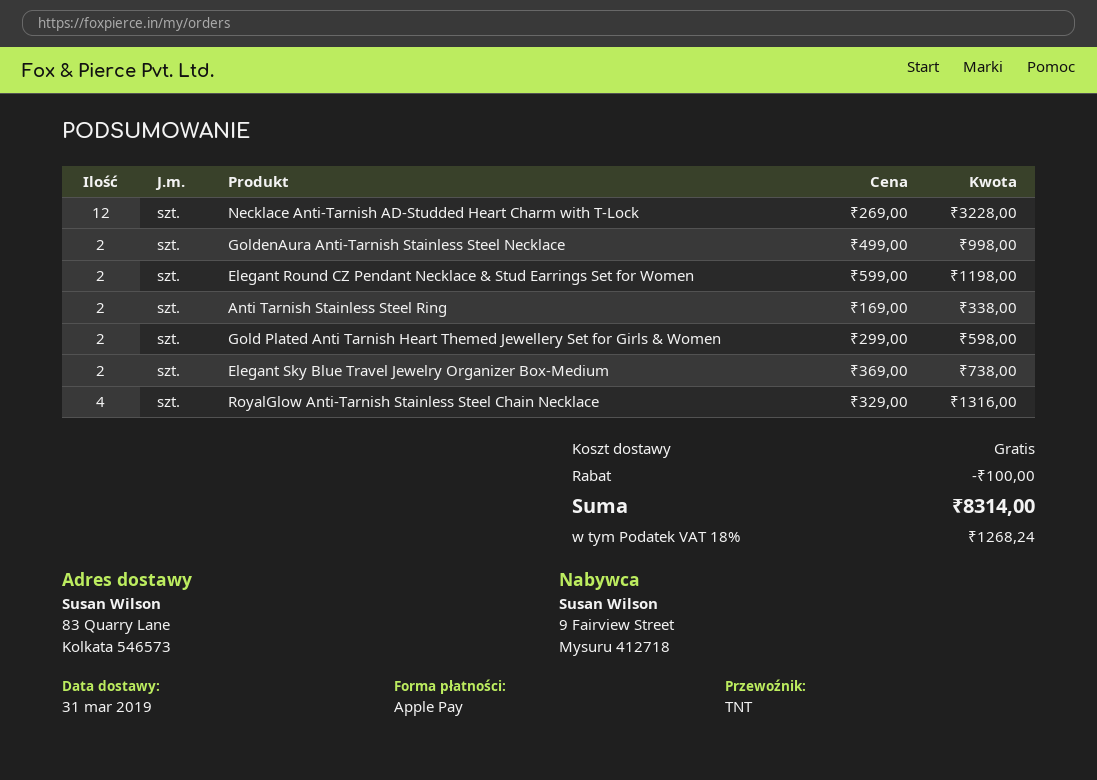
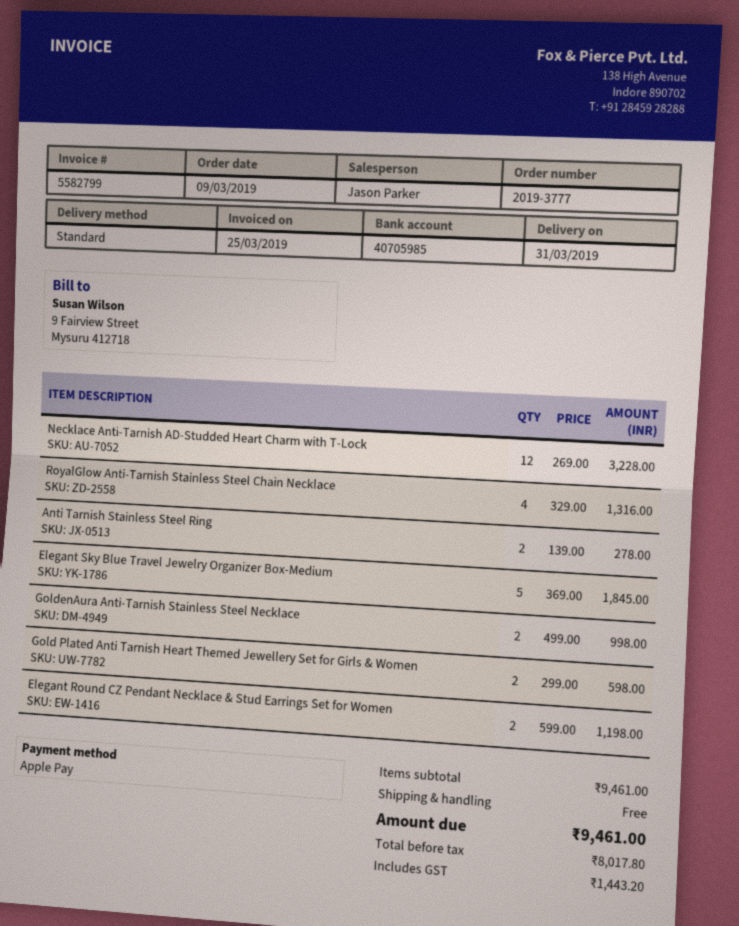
shipping method: TNT -> standard
Anti Tarnish Stainless Steel Ring: 2 x 169.00 = 338.00 -> 2 x 139.00 = 278.00
Elegant Sky Blue Travel Jewelry Organizer Box-Medium: 2 x 369.00 = 738.00 -> 5 x 369.00 = 1845.00
discount: 100.00 -> none
tax: 1268.24 -> 1443.20
total: 8314.00 -> 9461.00

